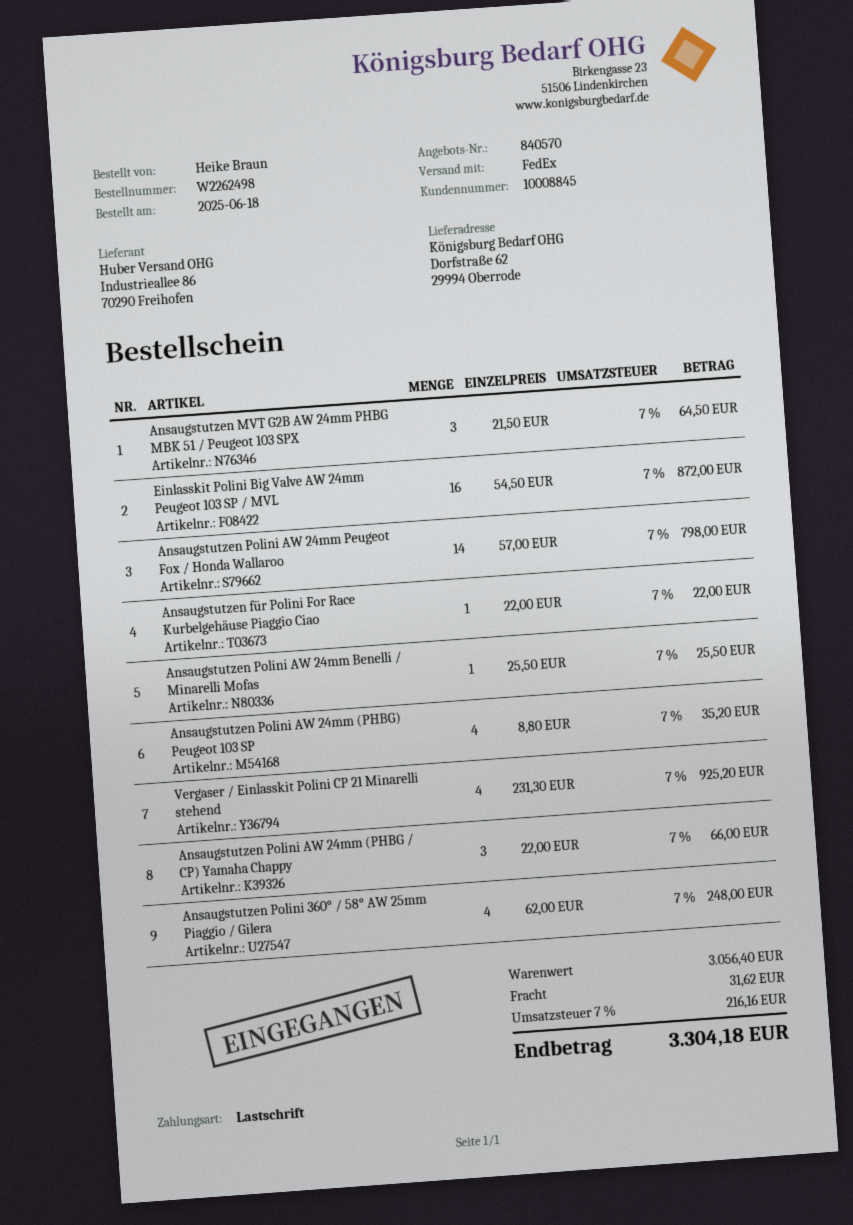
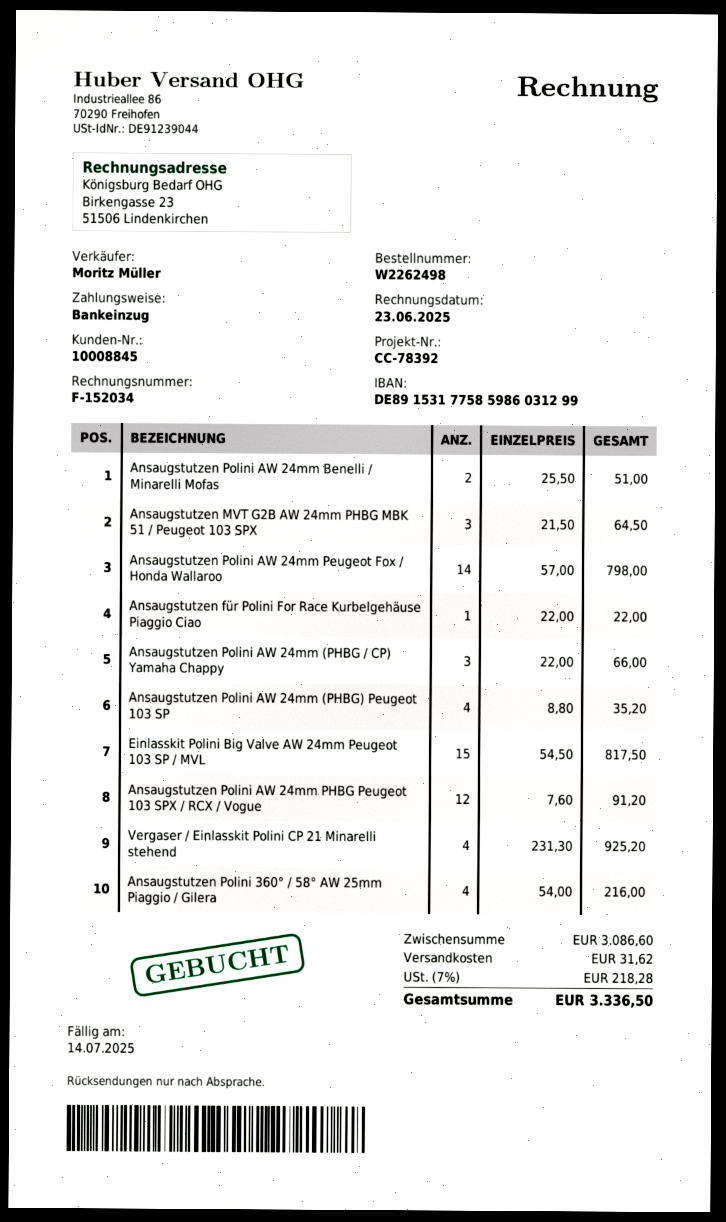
Einlasskit Polini Big Valve AW 24mm Peugeot 103 SP / MVL: 16 x 54.50 = 872.00 -> 15 x 54.50 = 817.50
Ansaugstutzen Polini AW 24mm Benelli / Minarelli Mofas: 1 x 25.50 = 25.50 -> 2 x 25.50 = 51.00
Ansaugstutzen Polini 360° / 58° AW 25mm Piaggio / Gilera: 4 x 62.00 = 248.00 -> 4 x 54.00 = 216.00
Ansaugstutzen Polini AW 24mm PHBG Peugeot 103 SPX / RCX / Vogue: none -> 12 x 7.60 = 91.20
subtotal: 3056.40 -> 3086.60
tax: 7% = 216.16 -> 7% = 218.28
total: 3304.18 -> 3336.50

